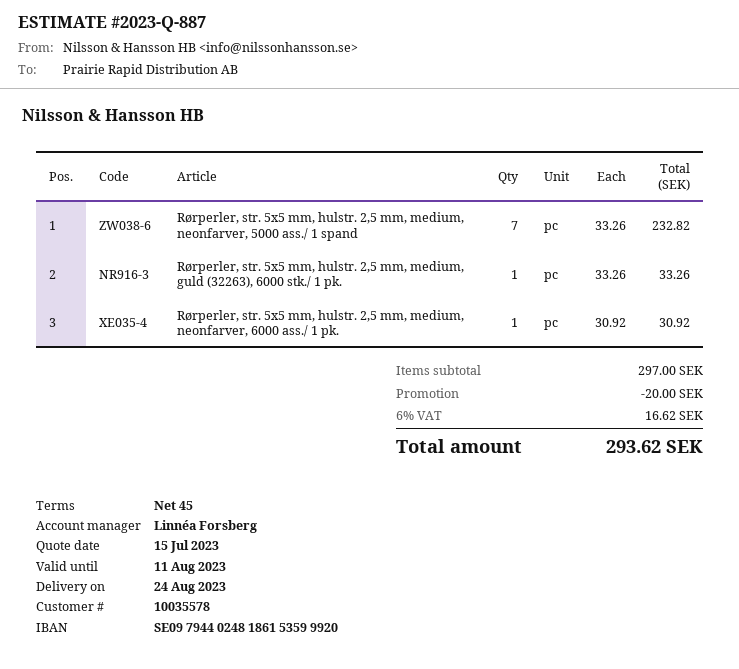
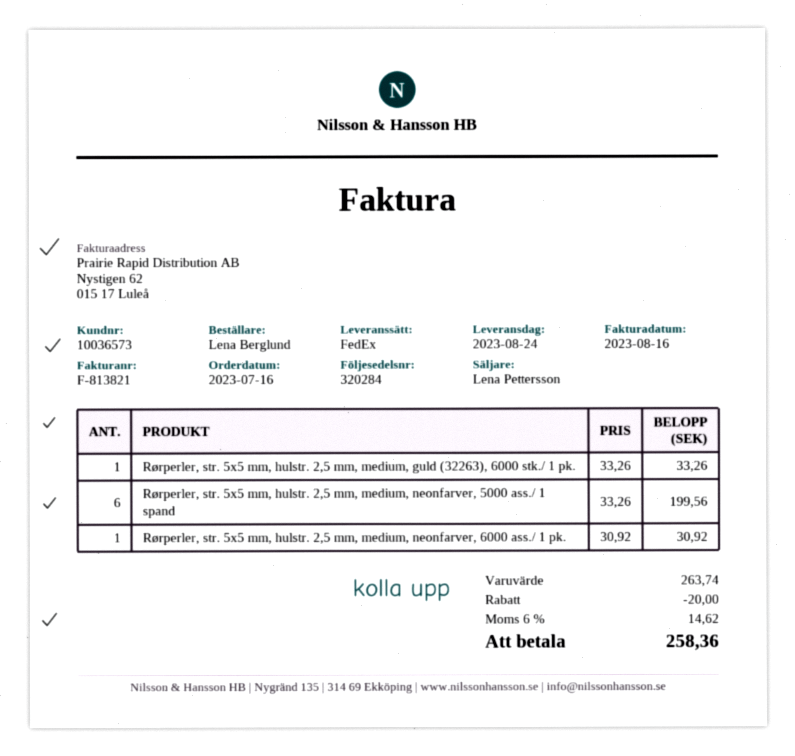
customer number: 10035578 -> 10036573
sales rep: Linnéa Forsberg -> Lena Pettersson
Rørperler, str. 5x5 mm, hulstr. 2,5 mm, medium, neonfarver, 5000 ass./ 1 spand: 7 x 33.26 = 232.82 -> 6 x 33.26 = 199.56
subtotal: 297.00 -> 263.74
tax: 6% = 16.62 -> 6% = 14.62
total: 293.62 -> 258.36

